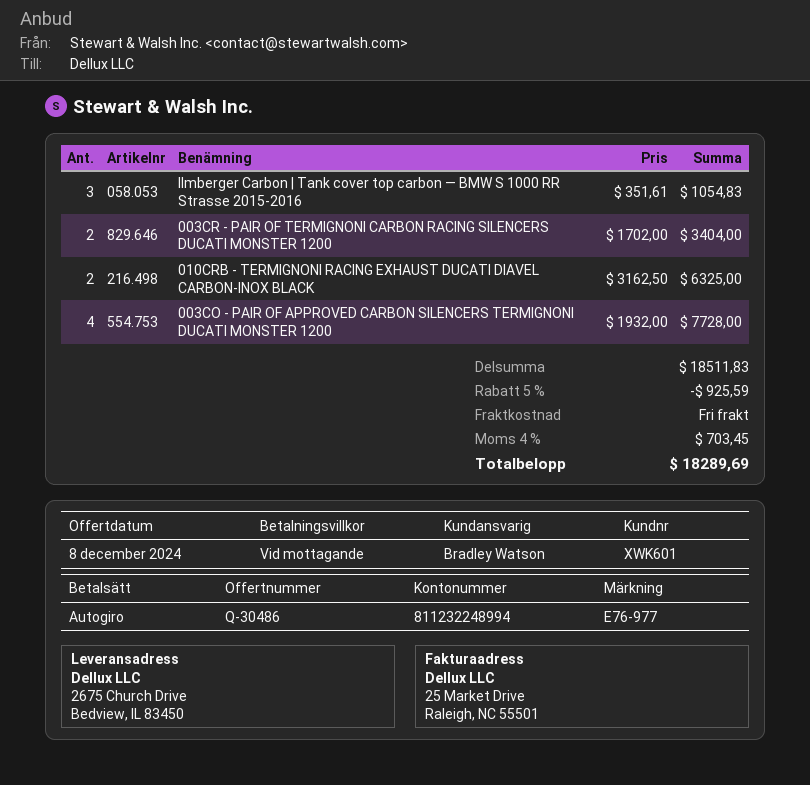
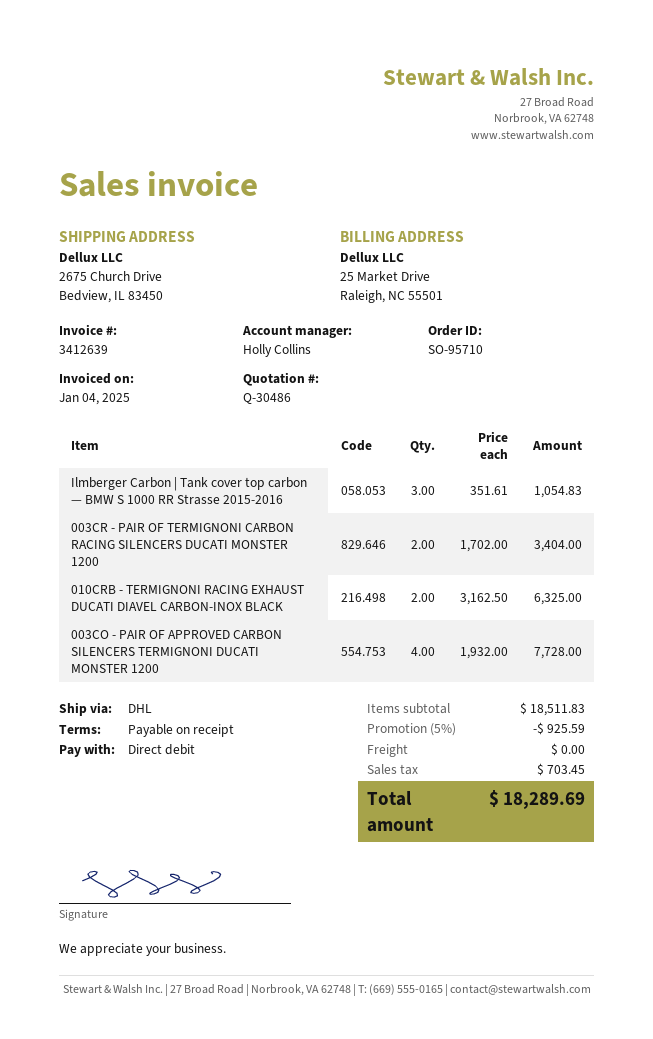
sales rep: Bradley Watson -> Holly Collins

